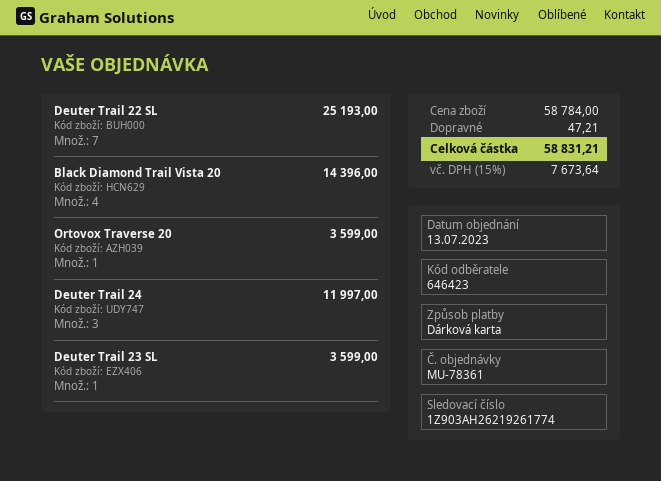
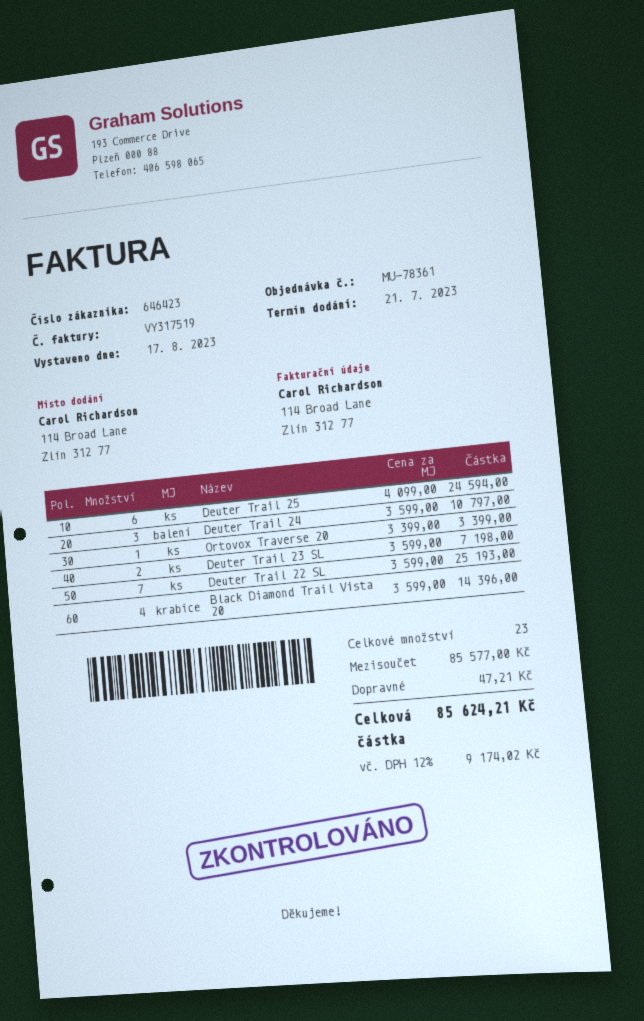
Ortovox Traverse 20: 1 for 3599.00 -> 1 for 3399.00
Deuter Trail 24: 3 for 11997.00 -> 3 for 10797.00
Deuter Trail 23 SL: 1 for 3599.00 -> 2 for 7198.00
Deuter Trail 25: none -> 6 for 24594.00
subtotal: 58784.00 -> 85577.00
tax: 15% = 7673.64 -> 12% = 9174.02
total: 58831.21 -> 85624.21

